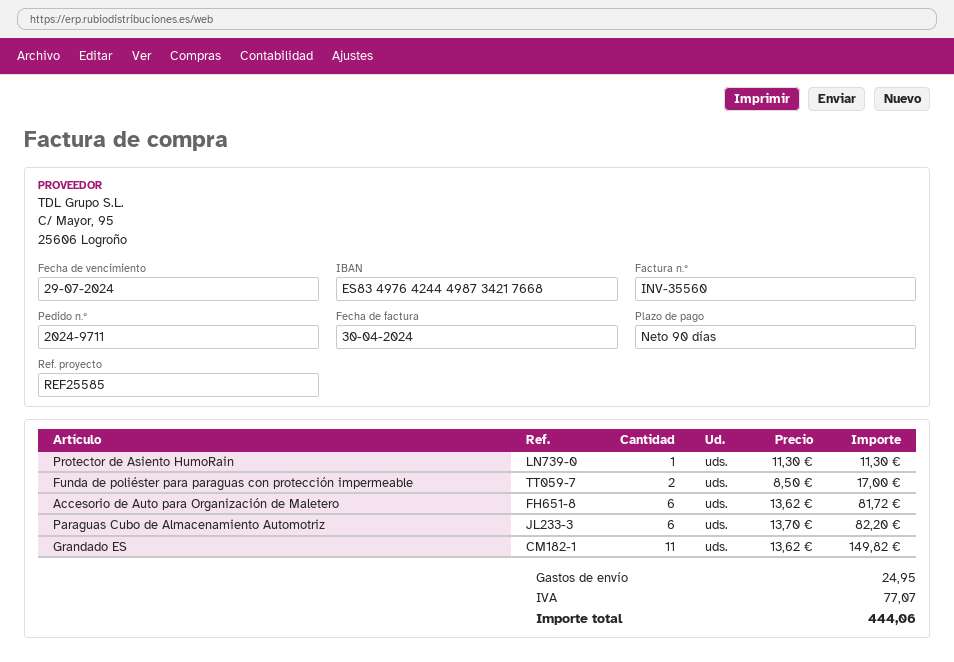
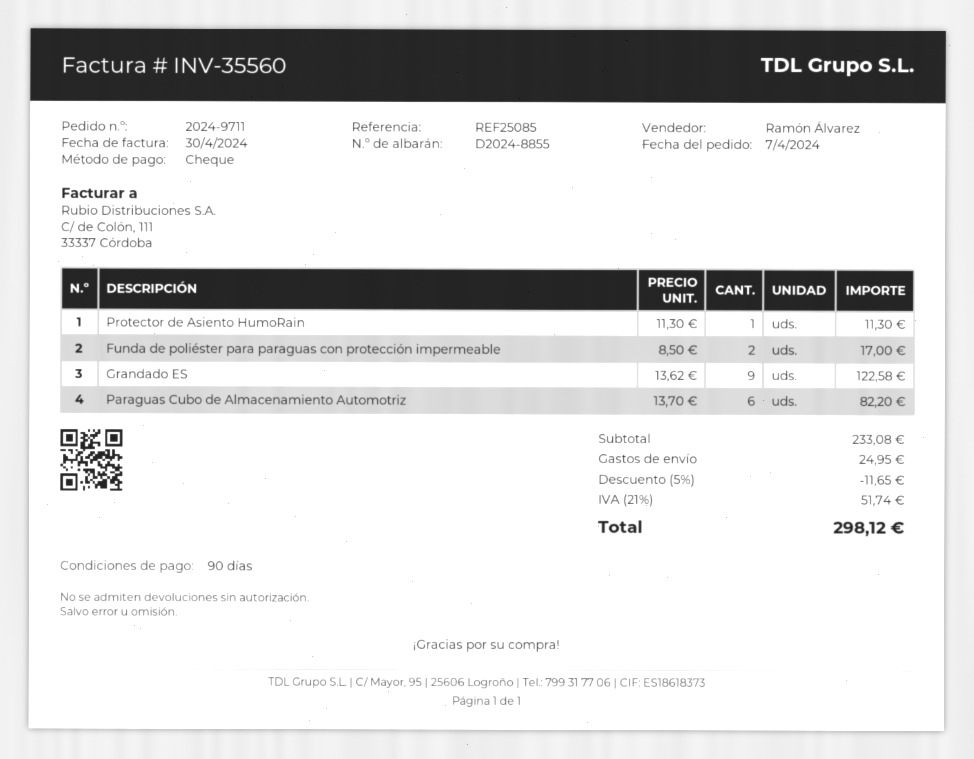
reference: REF25585 -> REF25085
Accesorio de Auto para Organización de Maletero: 6 x 13.62 = 81.72 -> none
Grandado ES: 11 x 13.62 = 149.82 -> 9 x 13.62 = 122.58
discount: none -> 5% = 11.65
tax: 77.07 -> 51.74
total: 444.06 -> 298.12

